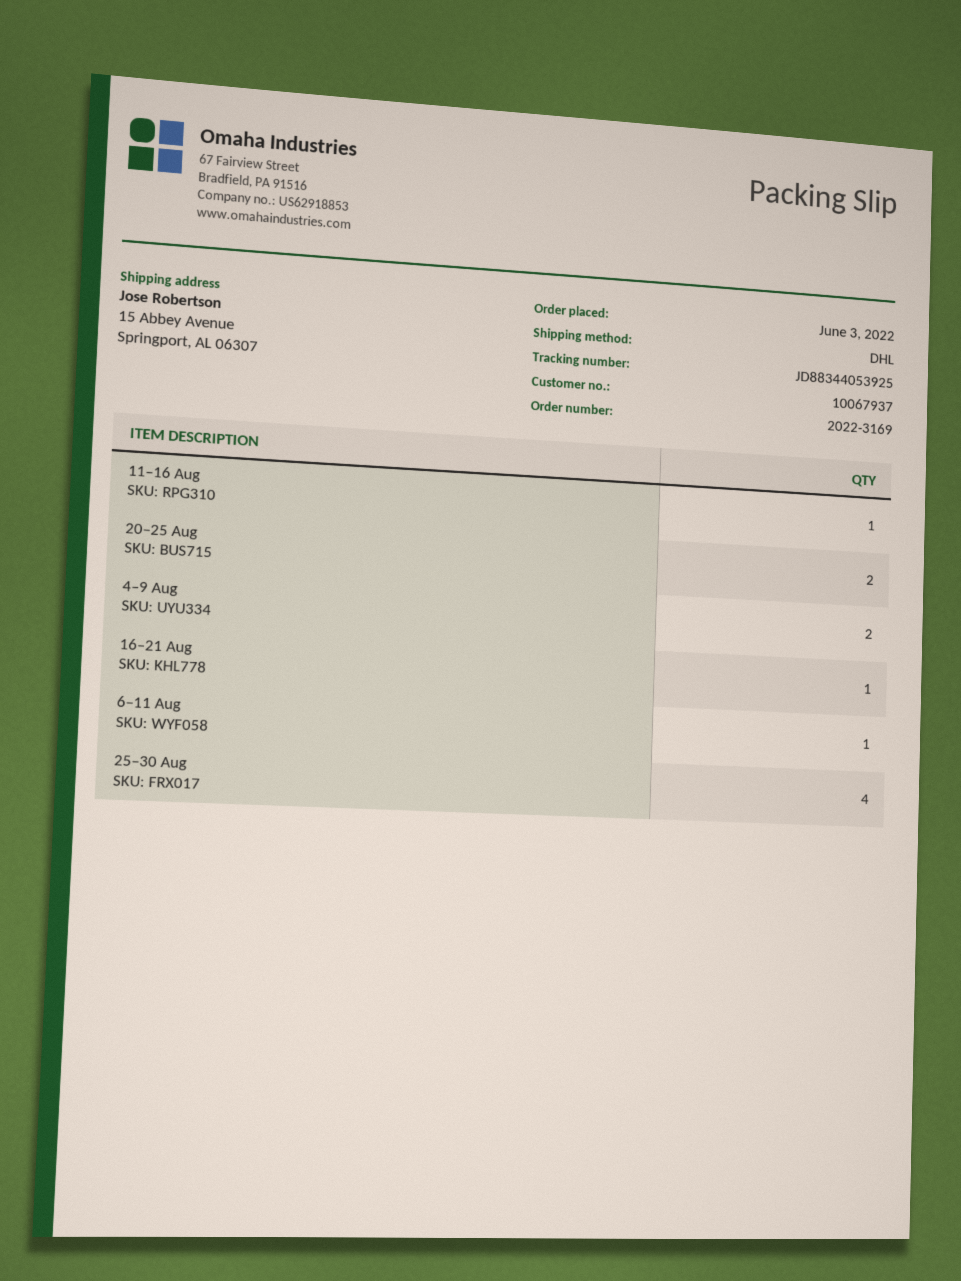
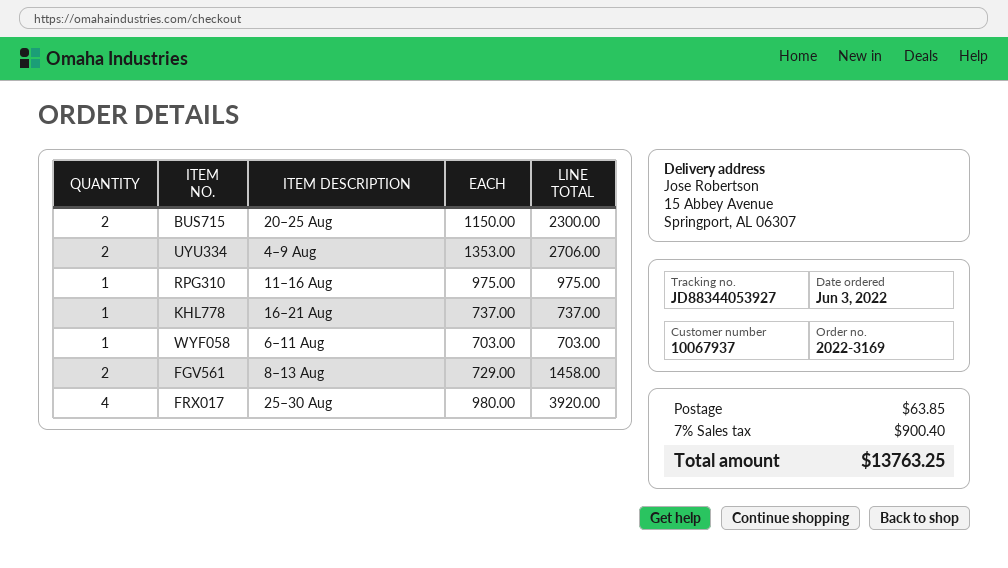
tracking number: JD88344053925 -> JD88344053927
8–13 Aug: none -> 2

